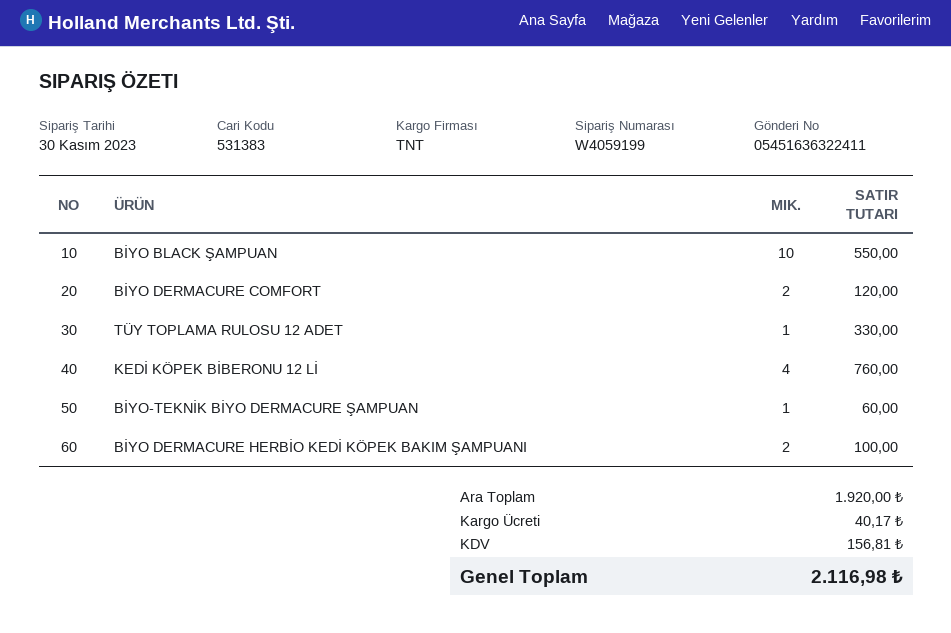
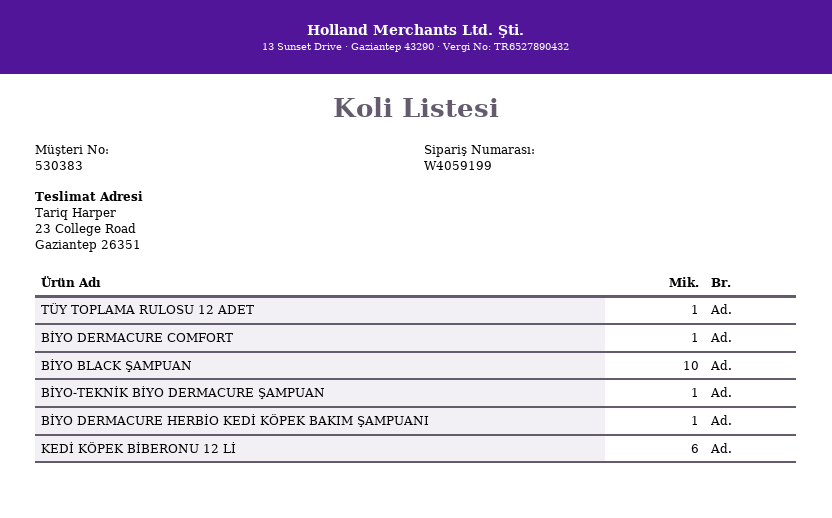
customer number: 531383 -> 530383
BİYO DERMACURE COMFORT: 2 -> 1
KEDİ KÖPEK BİBERONU 12 Lİ: 4 -> 6
BİYO DERMACURE HERBİO KEDİ KÖPEK BAKIM ŞAMPUANI: 2 -> 1

